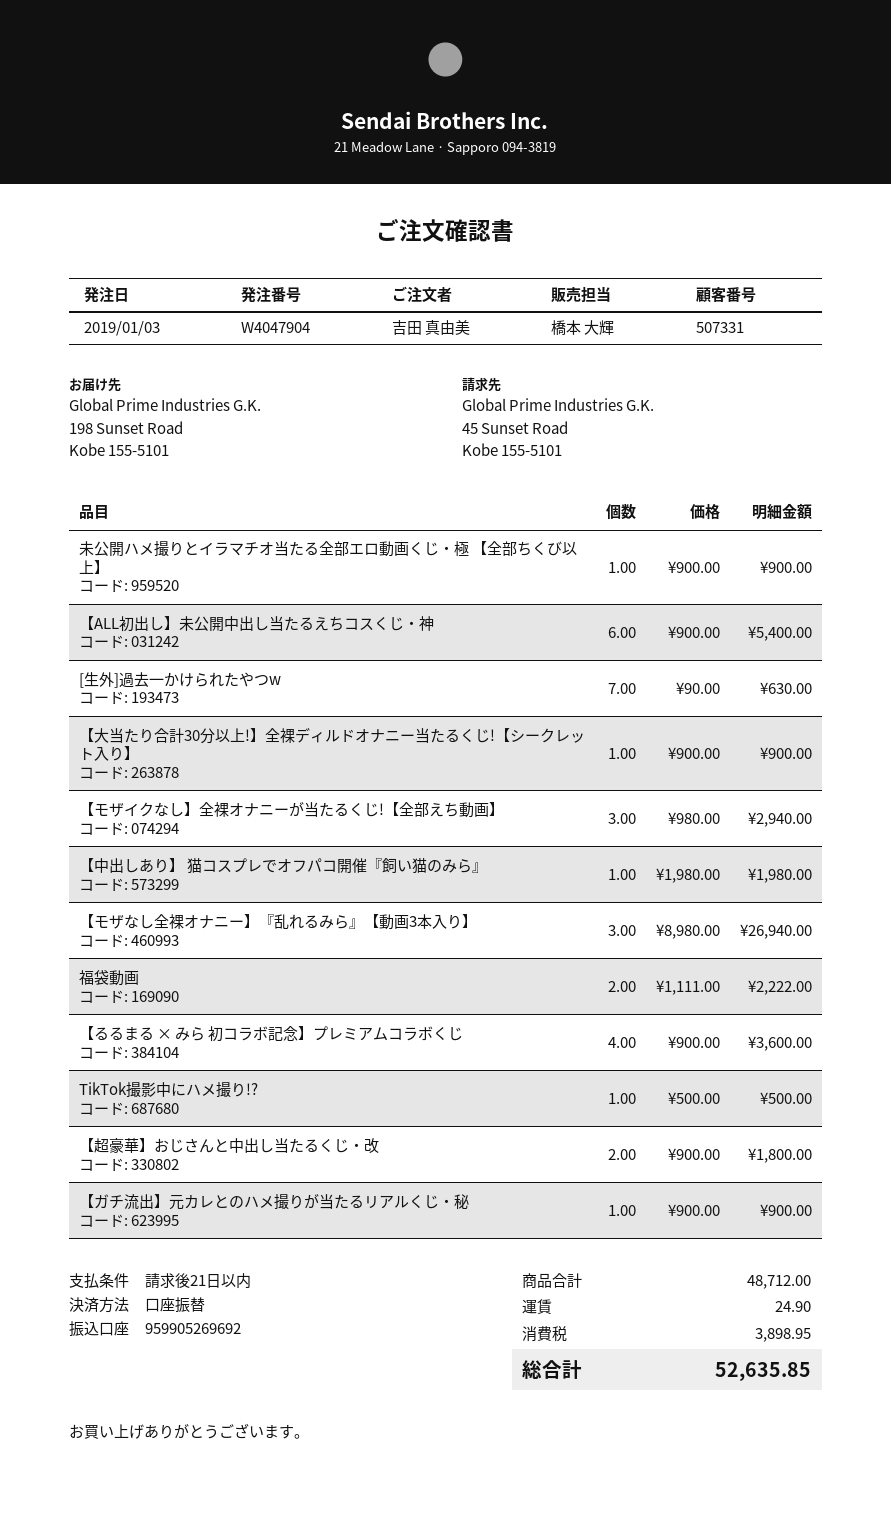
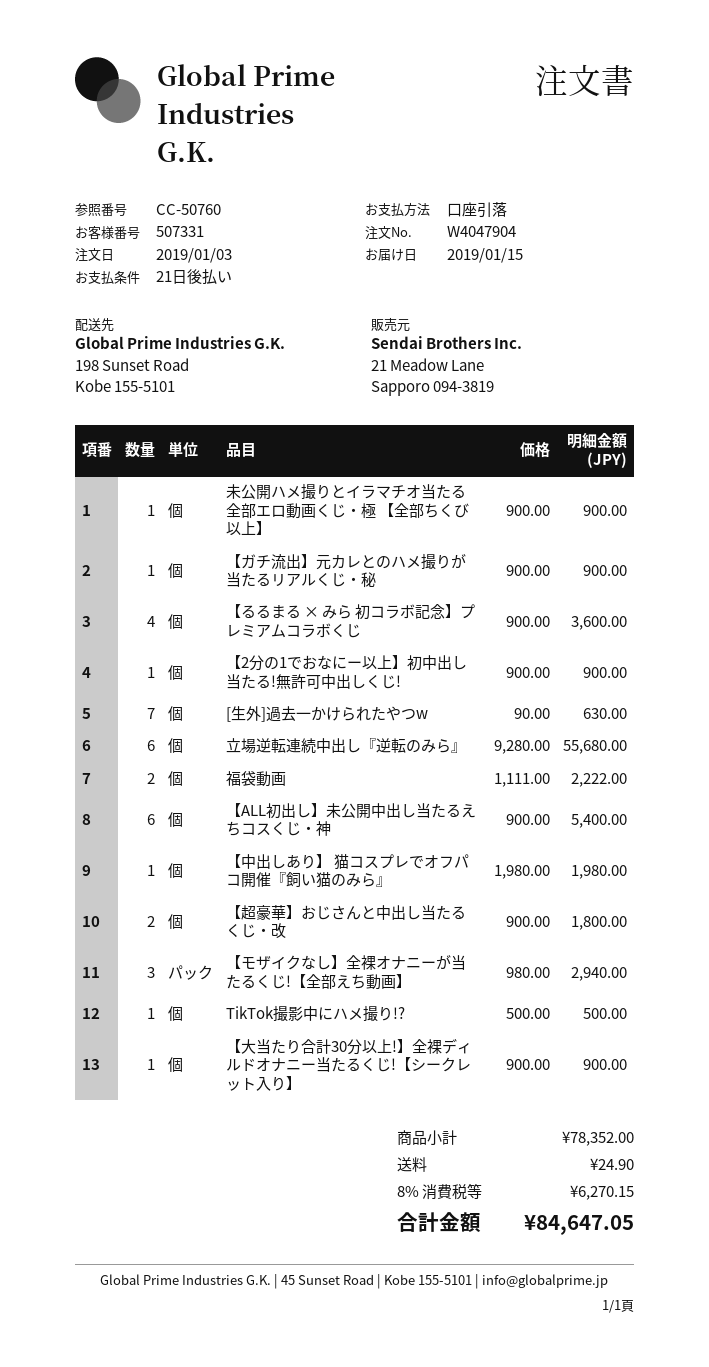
【モザなし全裸オナニー】『乱れるみら』【動画3本入り】: 3 x 8980.00 = 26940.00 -> none
【2分の1でおなにー以上】初中出し当たる!無許可中出しくじ!: none -> 1 x 900.00 = 900.00
立場逆転連続中出し『逆転のみら』: none -> 6 x 9280.00 = 55680.00
subtotal: 48712.00 -> 78352.00
tax: 3898.95 -> 6270.15
total: 52635.85 -> 84647.05

